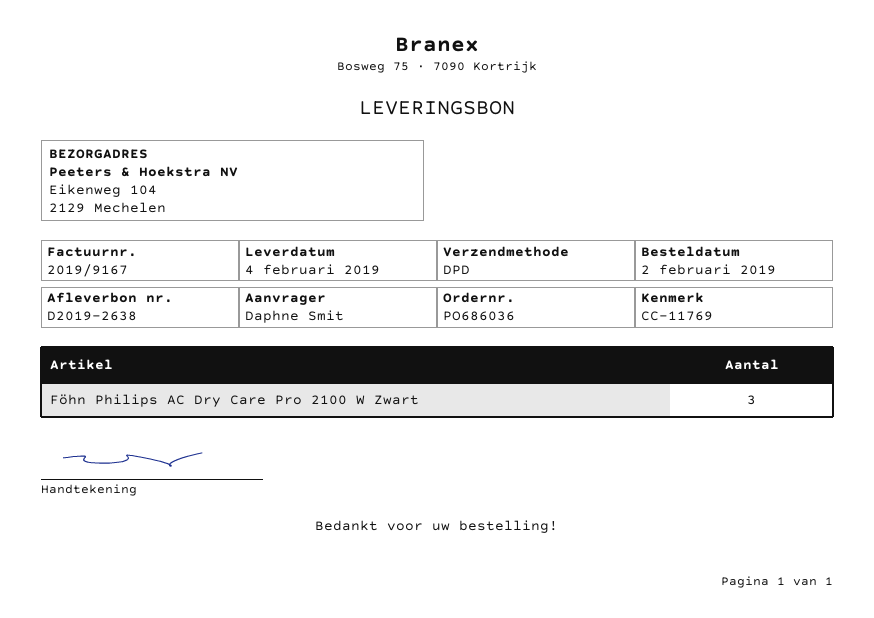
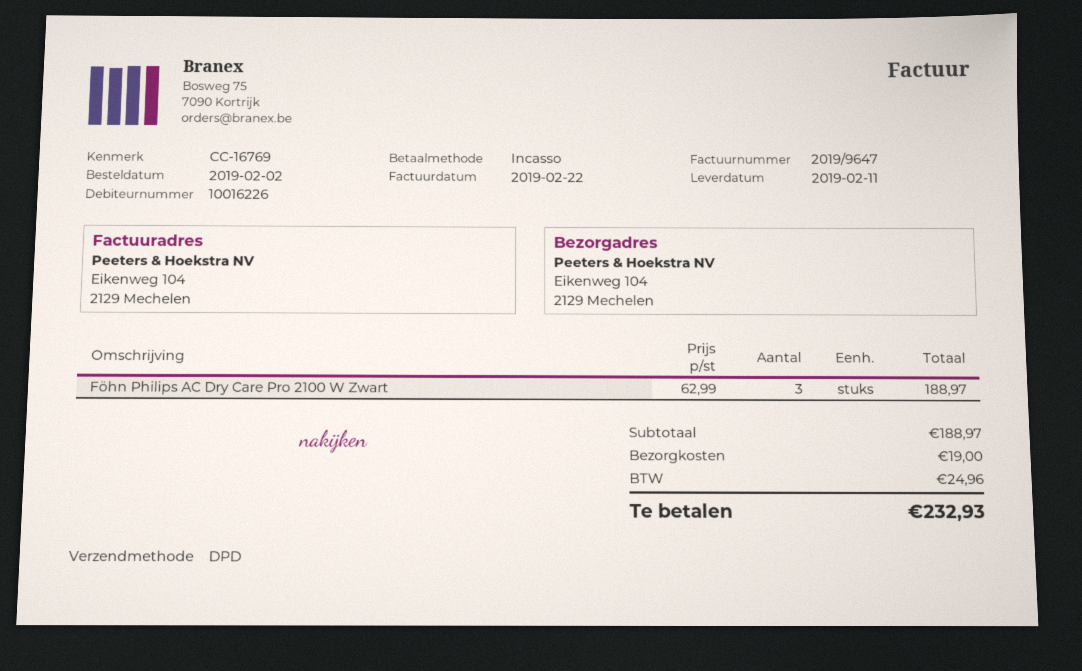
delivery date: 2019-02-04 -> 2019-02-11
invoice number: 2019/9167 -> 2019/9647
reference: CC-11769 -> CC-16769

